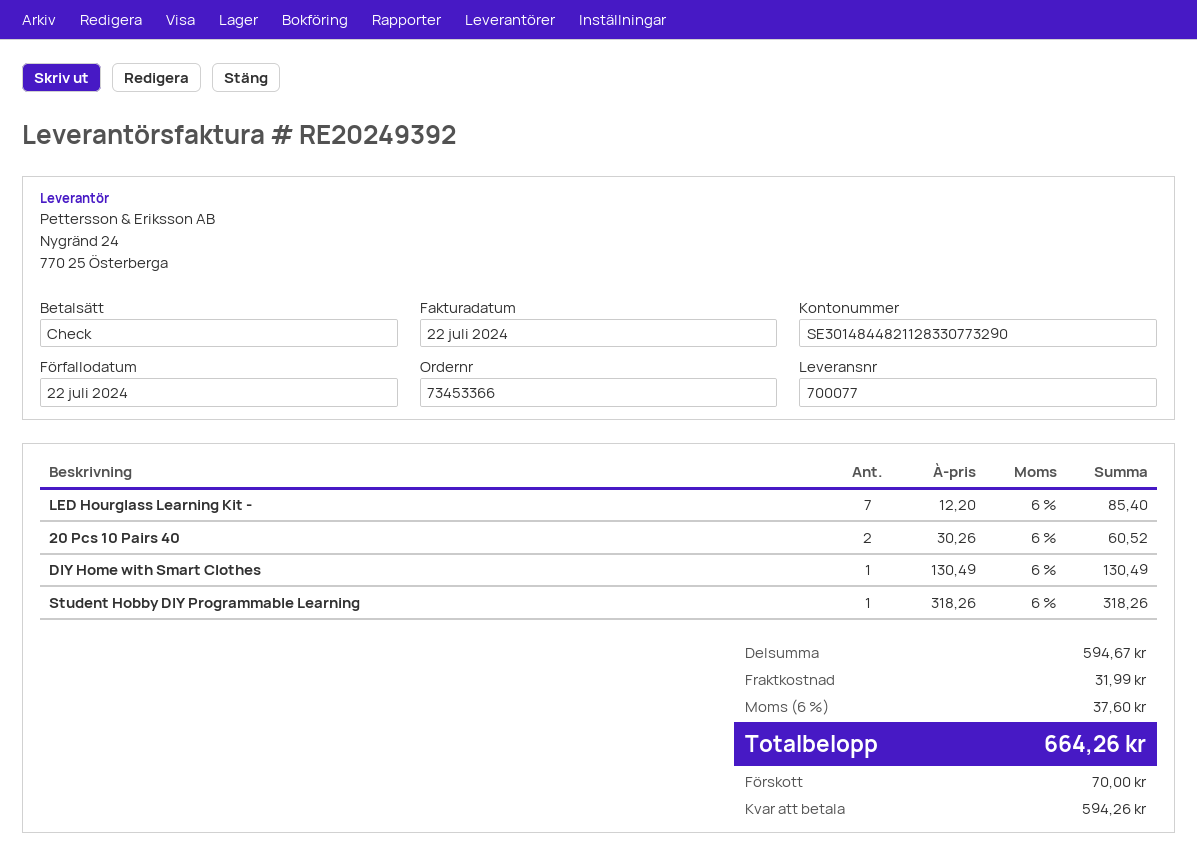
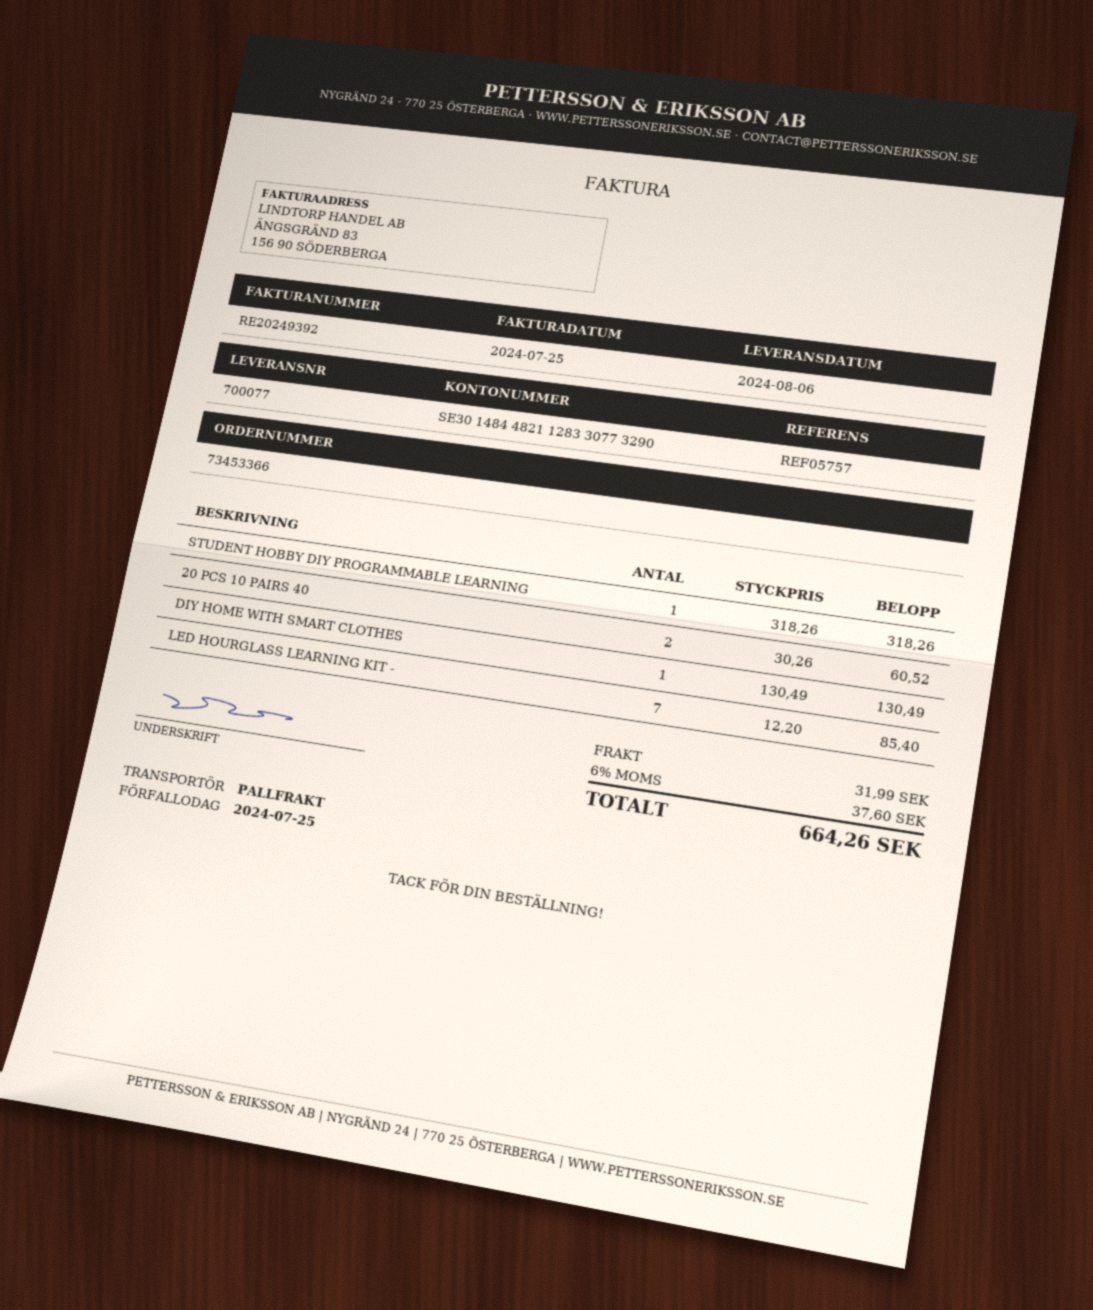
invoice date: 2024-07-22 -> 2024-07-25
due date: 2024-07-22 -> 2024-07-25

